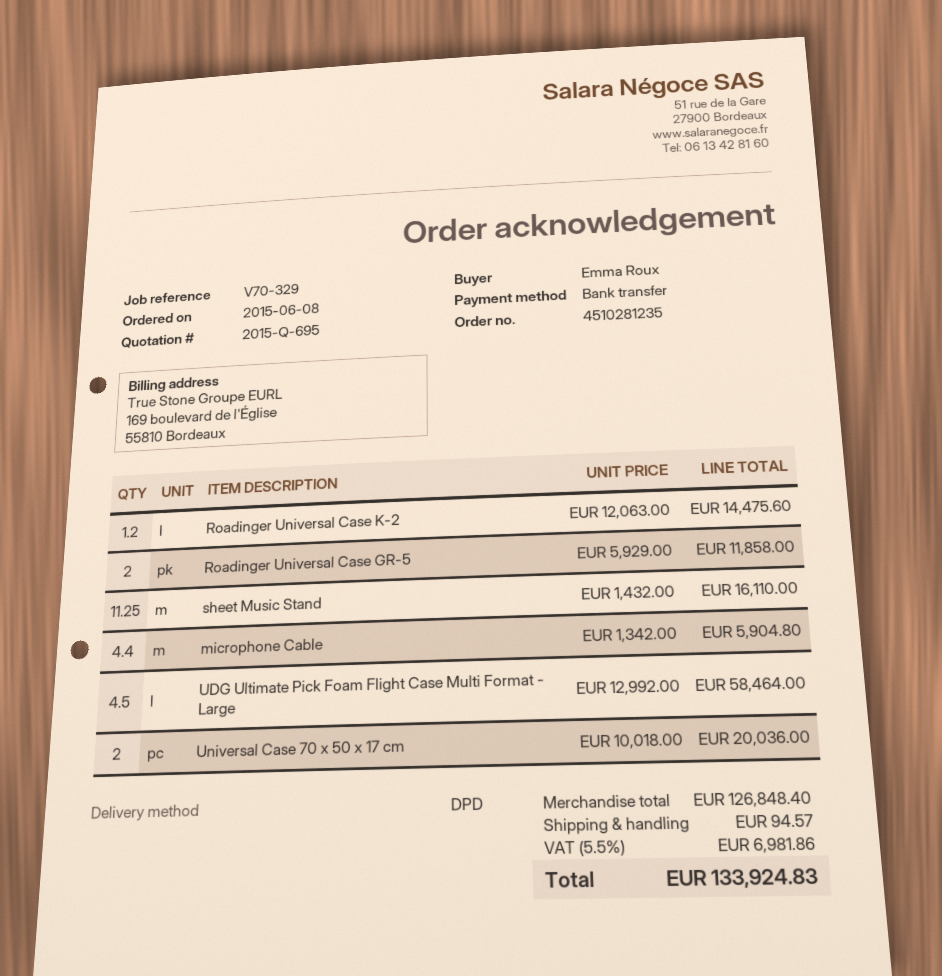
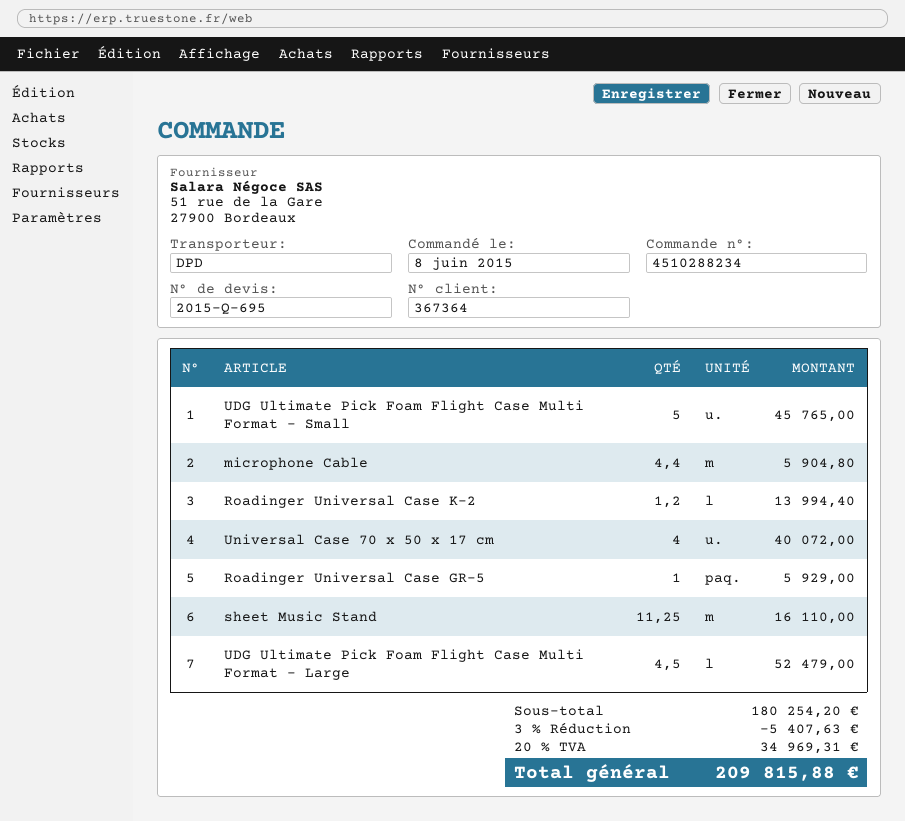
order number: 4510281235 -> 4510288234
Roadinger Universal Case K-2: 1.2 for 14475.60 -> 1.2 for 13994.40
Roadinger Universal Case GR-5: 2 for 11858.00 -> 1 for 5929.00
UDG Ultimate Pick Foam Flight Case Multi Format - Large: 4.5 for 58464.00 -> 4.5 for 52479.00
Universal Case 70 x 50 x 17 cm: 2 for 20036.00 -> 4 for 40072.00
UDG Ultimate Pick Foam Flight Case Multi Format - Small: none -> 5 for 45765.00
subtotal: 126848.40 -> 180254.20
discount: none -> 3% = 5407.63
shipping: 94.57 -> none
tax: 5.5% = 6981.86 -> 20% = 34969.31
total: 133924.83 -> 209815.88

